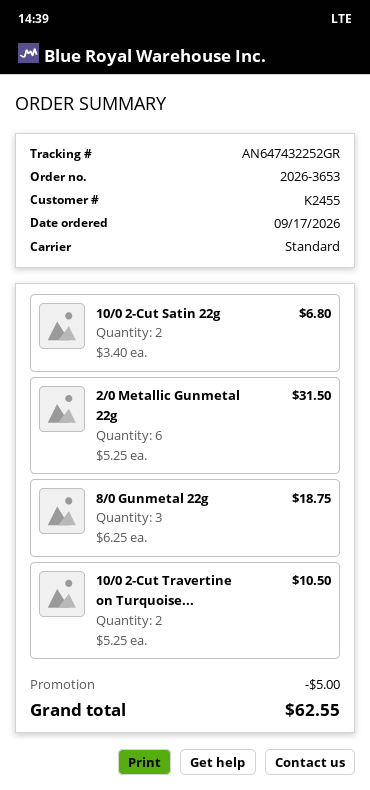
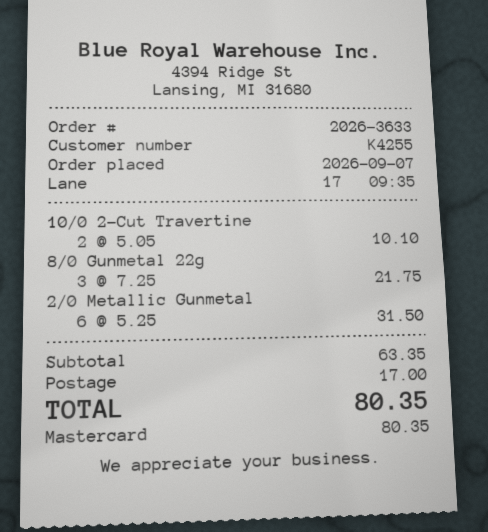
order number: 2026-3653 -> 2026-3633
order date: 2026-09-17 -> 2026-09-07
customer number: K2455 -> K4255
10/0 2-Cut Satin 22g: 2 x 3.40 = 6.80 -> none
8/0 Gunmetal 22g: 3 x 6.25 = 18.75 -> 3 x 7.25 = 21.75
10/0 2-Cut Travertine on Turquoise...: 2 x 5.25 = 10.50 -> 2 x 5.05 = 10.10
discount: 5.00 -> none
shipping: none -> 17.00
total: 62.55 -> 80.35

